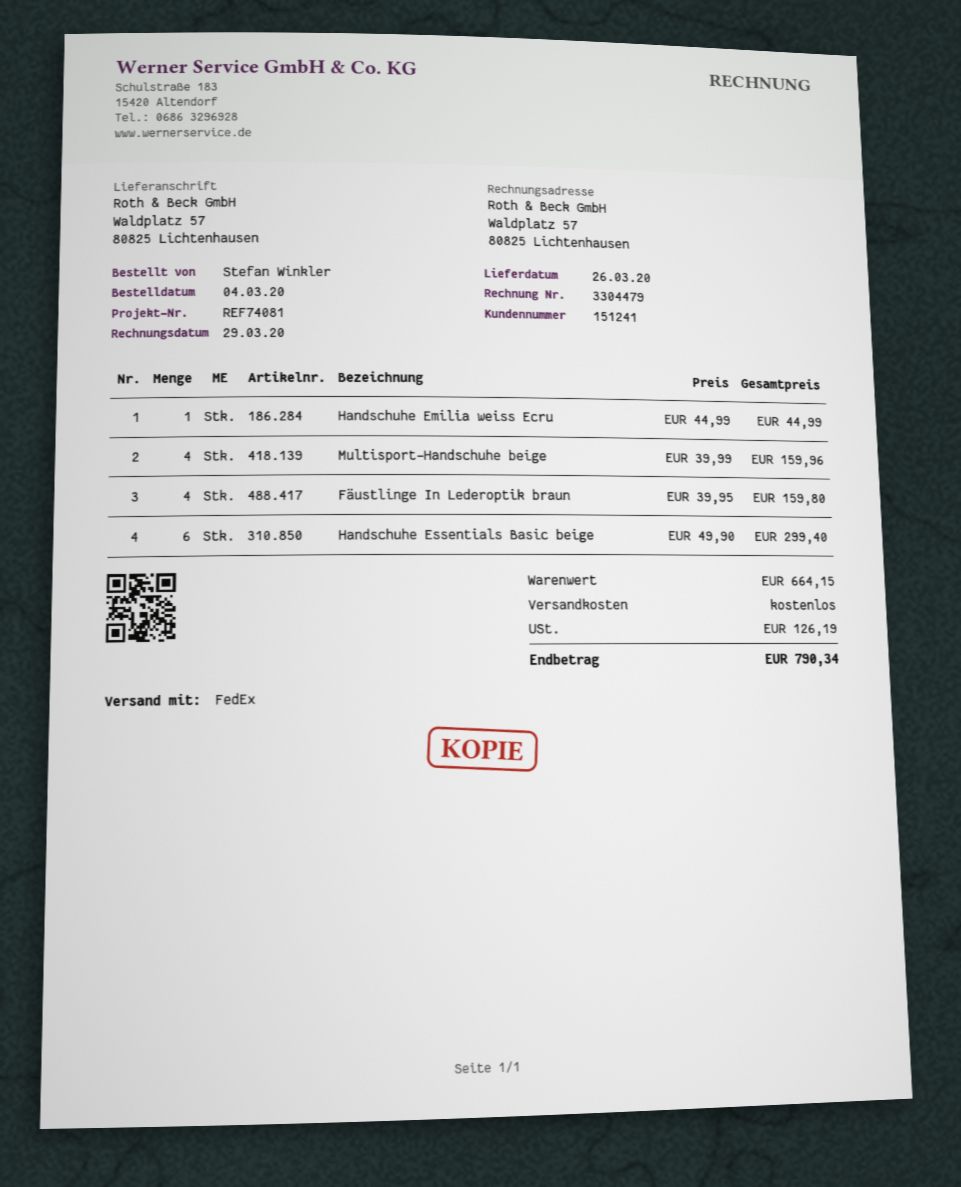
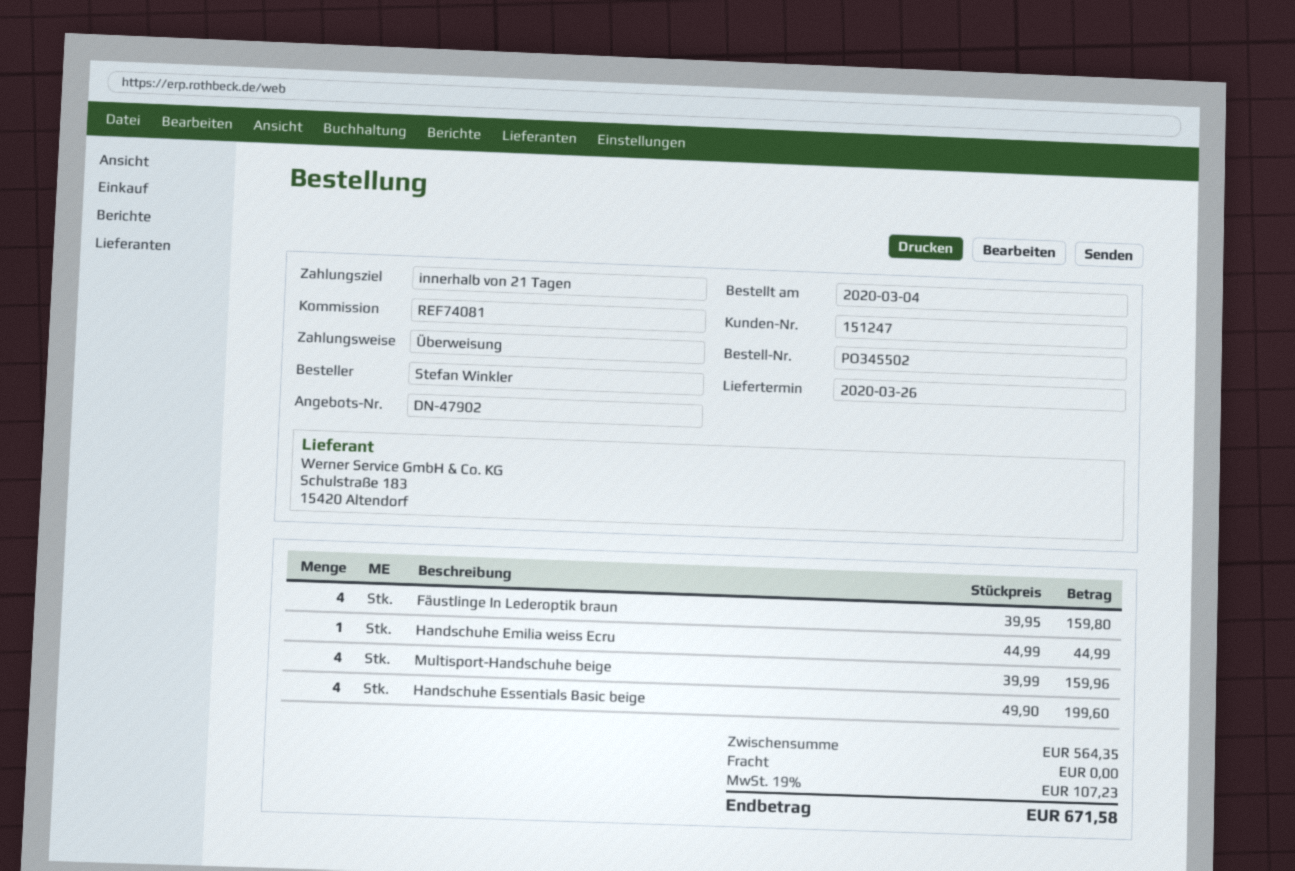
customer number: 151241 -> 151247
Handschuhe Essentials Basic beige: 6 x 49.90 = 299.40 -> 4 x 49.90 = 199.60
subtotal: 664.15 -> 564.35
tax: 126.19 -> 107.23
total: 790.34 -> 671.58

